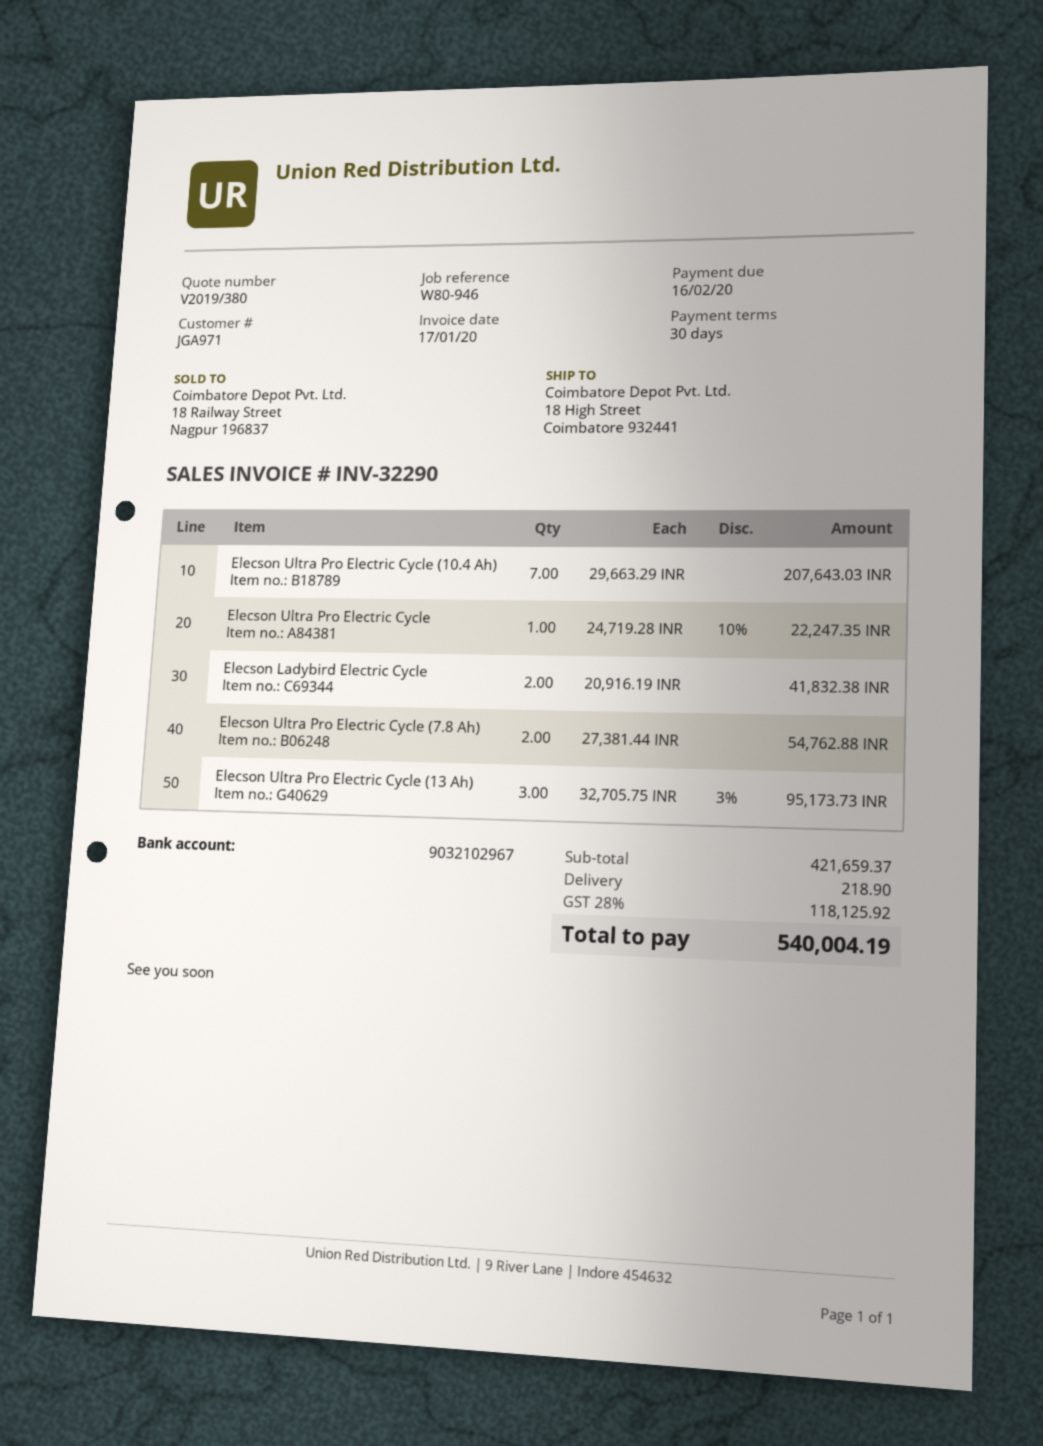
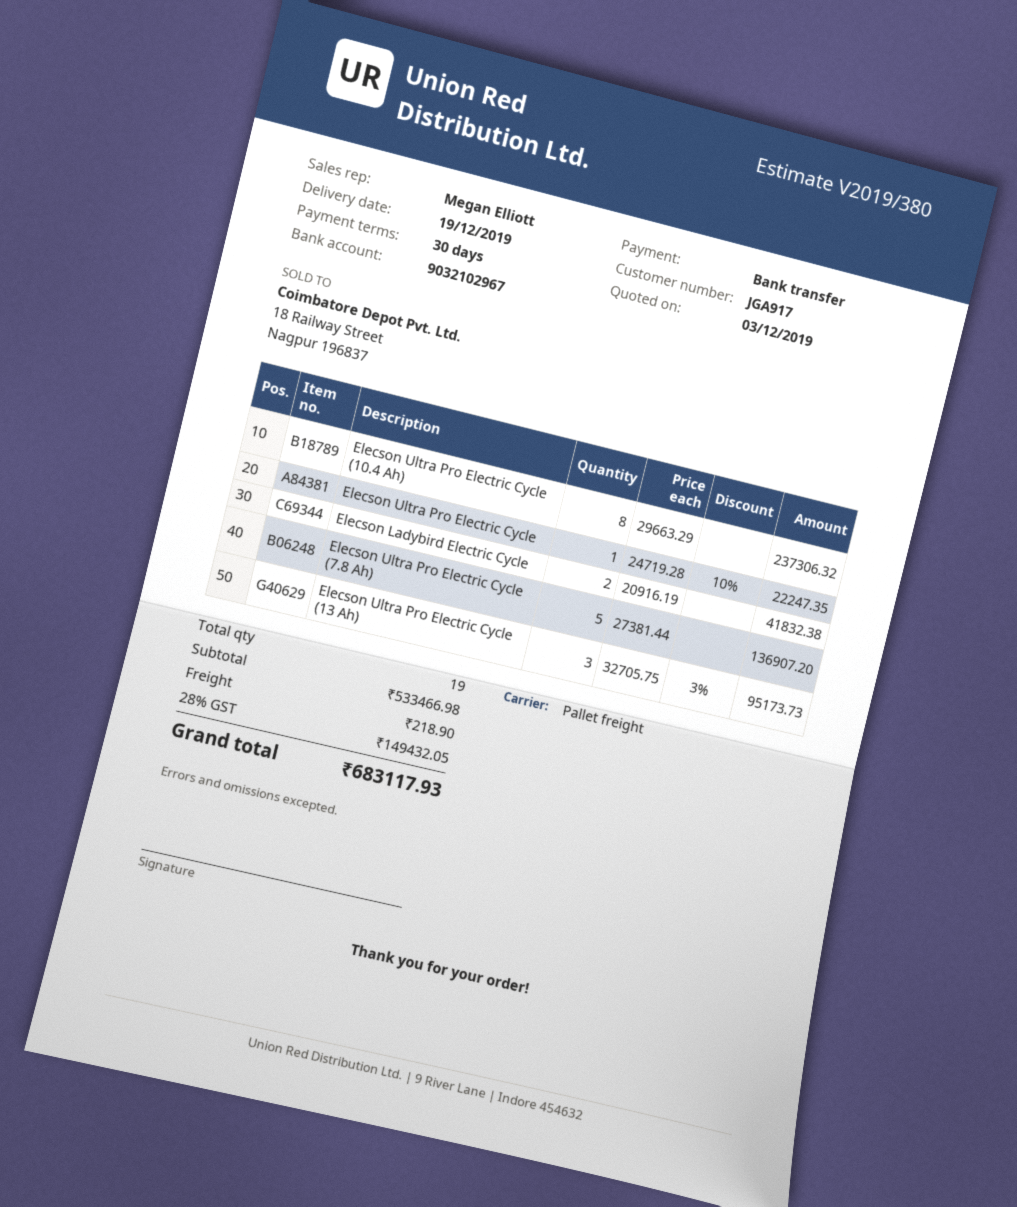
customer number: JGA971 -> JGA917
Elecson Ultra Pro Electric Cycle (10.4 Ah): 7 x 29663.29 = 207643.03 -> 8 x 29663.29 = 237306.32
Elecson Ultra Pro Electric Cycle (7.8 Ah): 2 x 27381.44 = 54762.88 -> 5 x 27381.44 = 136907.20
subtotal: 421659.37 -> 533466.98
tax: 28% = 118125.92 -> 28% = 149432.05
total: 540004.19 -> 683117.93

